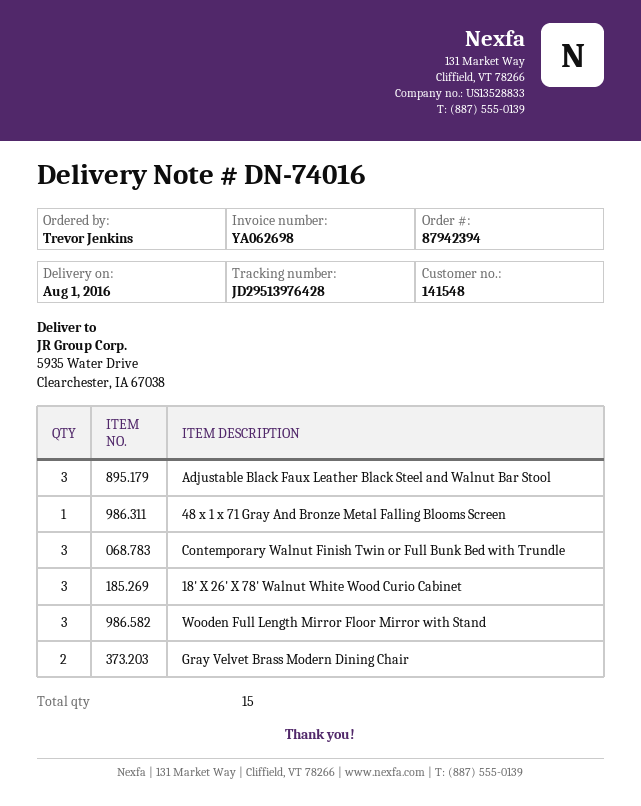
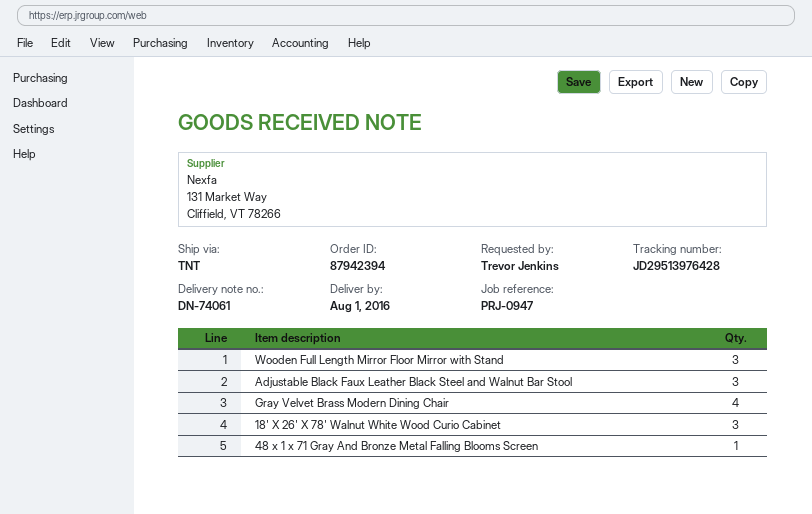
delivery note number: DN-74016 -> DN-74061
Contemporary Walnut Finish Twin or Full Bunk Bed with Trundle: 3 -> none
Gray Velvet Brass Modern Dining Chair: 2 -> 4

